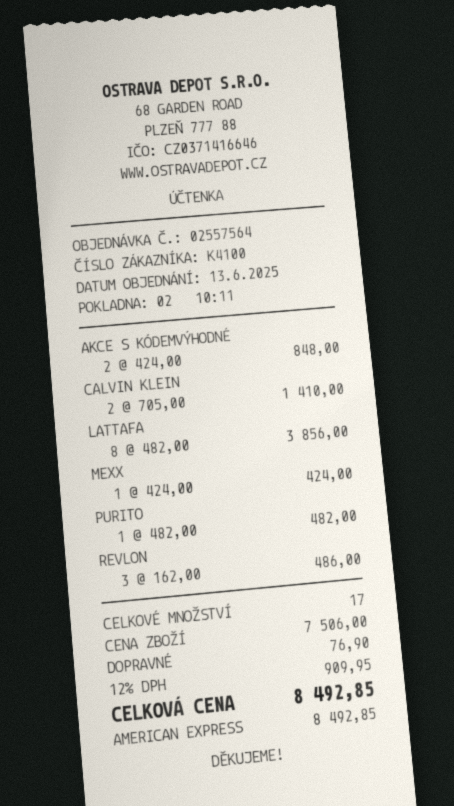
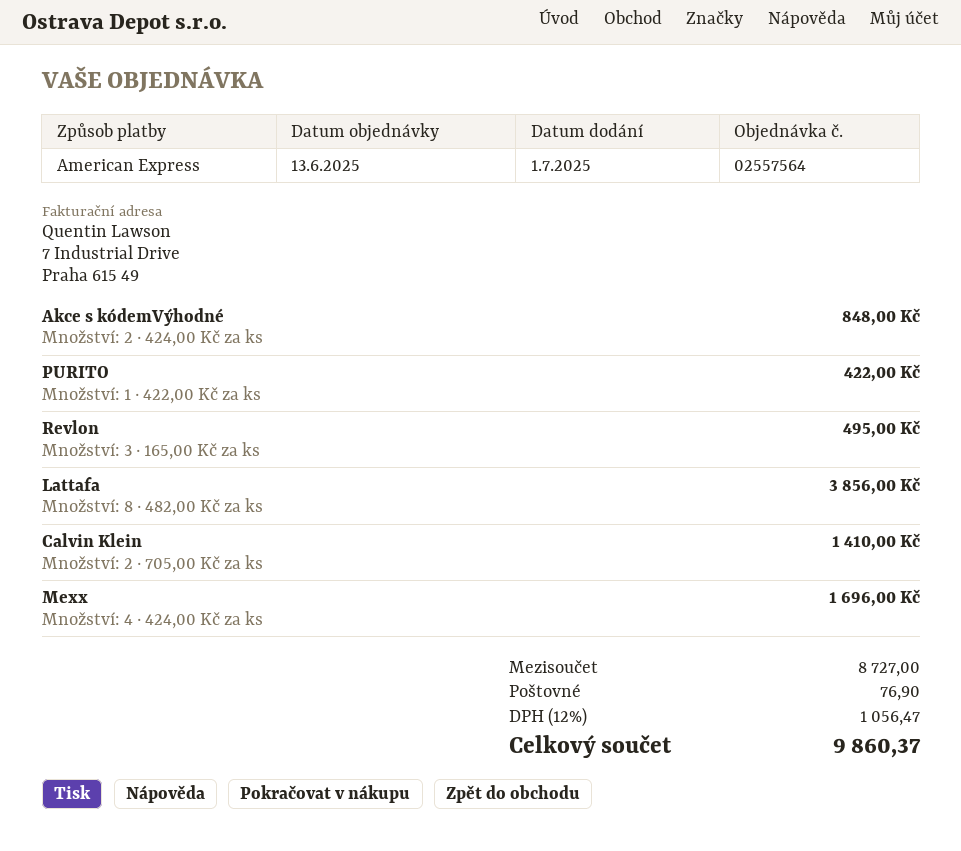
MEXX: 1 x 424.00 = 424.00 -> 4 x 424.00 = 1696.00
PURITO: 1 x 482.00 = 482.00 -> 1 x 422.00 = 422.00
REVLON: 3 x 162.00 = 486.00 -> 3 x 165.00 = 495.00
subtotal: 7506.00 -> 8727.00
tax: 12% = 909.95 -> 12% = 1056.47
total: 8492.85 -> 9860.37

